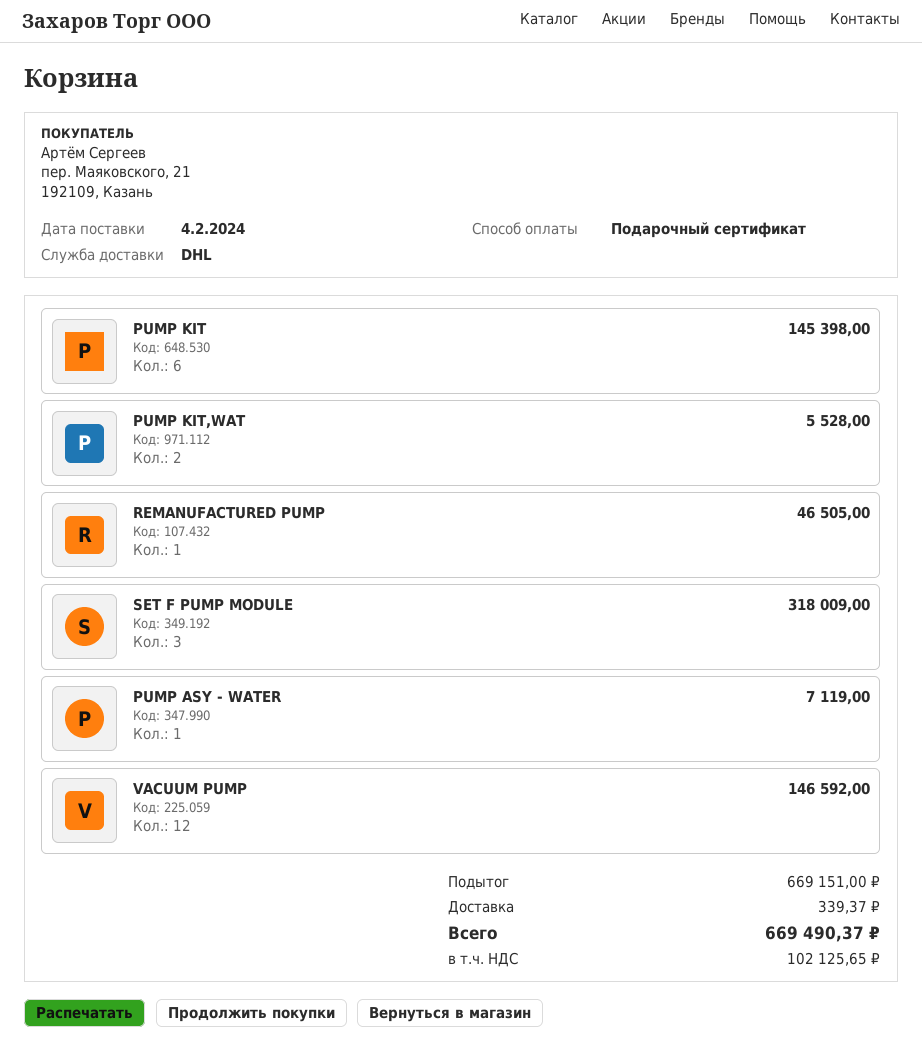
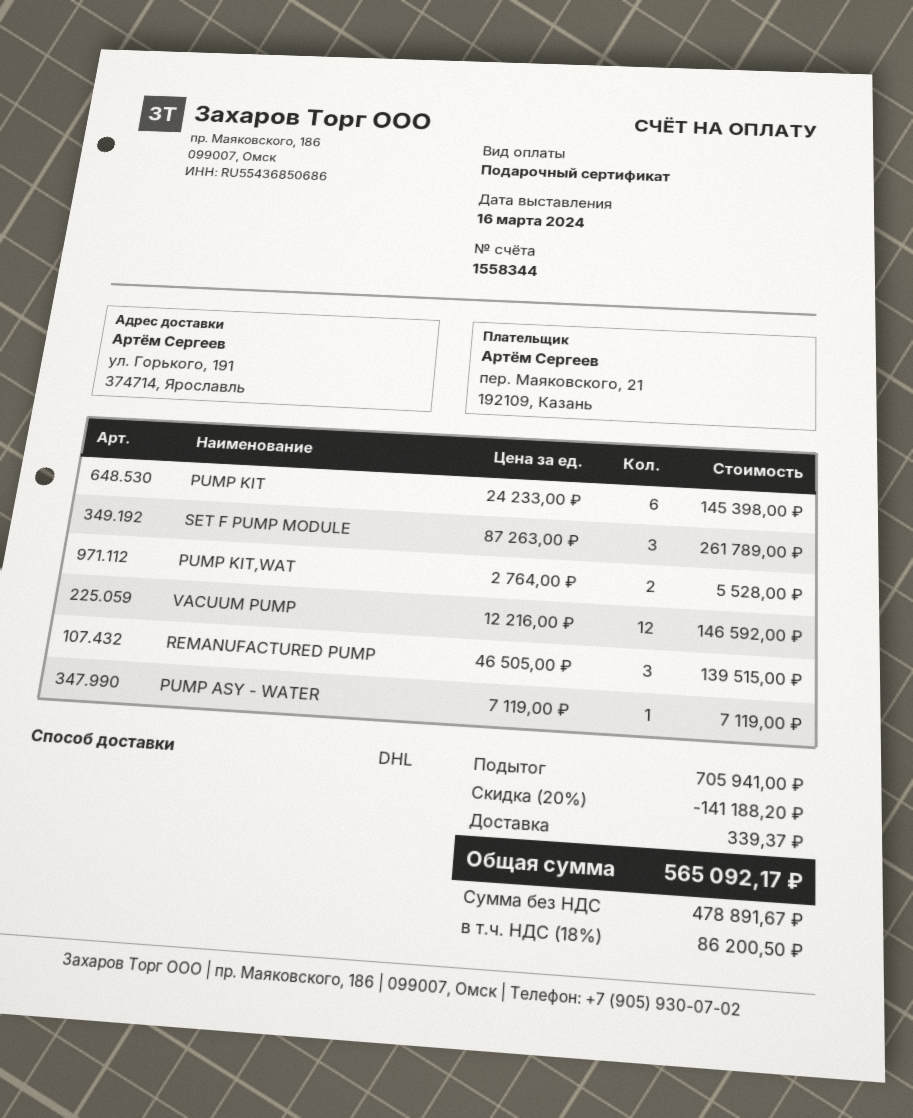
REMANUFACTURED PUMP: 1 for 46505.00 -> 3 for 139515.00
SET F PUMP MODULE: 3 for 318009.00 -> 3 for 261789.00
subtotal: 669151.00 -> 705941.00
discount: none -> 20% = 141188.20
tax: 102125.65 -> 86200.50
total: 669490.37 -> 565092.17

